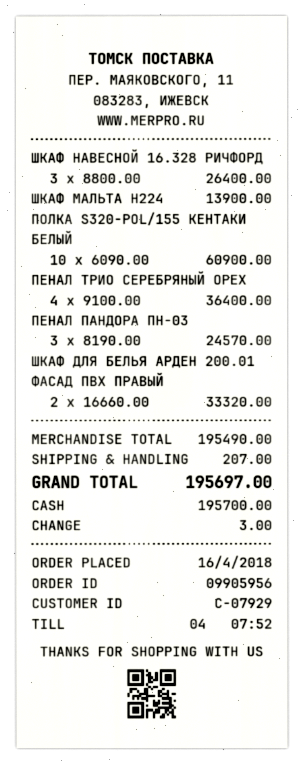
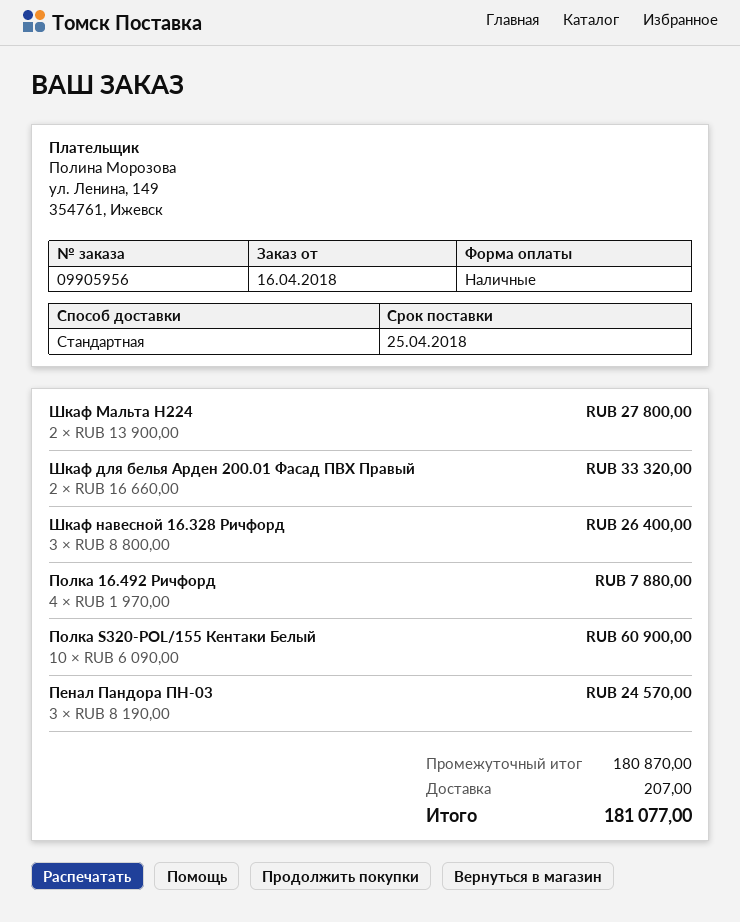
ШКАФ МАЛЬТА H224: 1 x 13900.00 = 13900.00 -> 2 x 13900.00 = 27800.00
ПЕНАЛ ТРИО СЕРЕБРЯНЫЙ ОРЕХ: 4 x 9100.00 = 36400.00 -> none
Полка 16.492 Ричфорд: none -> 4 x 1970.00 = 7880.00
subtotal: 195490.00 -> 180870.00
total: 195697.00 -> 181077.00

